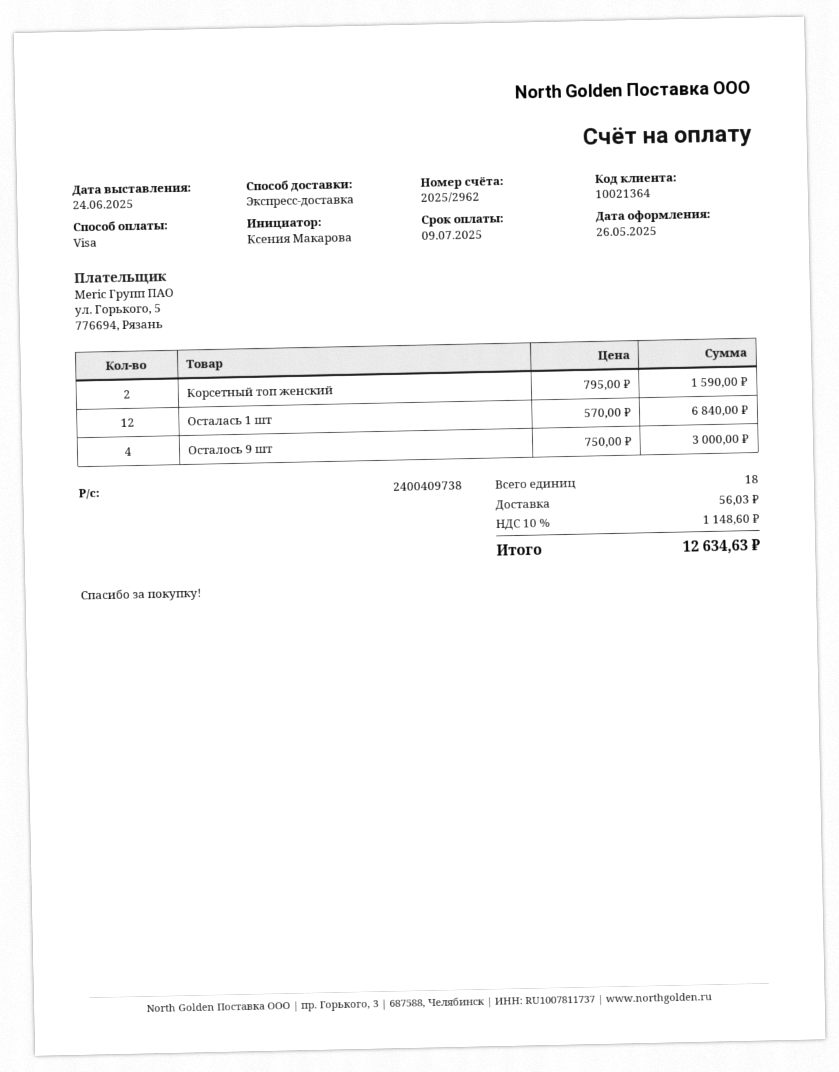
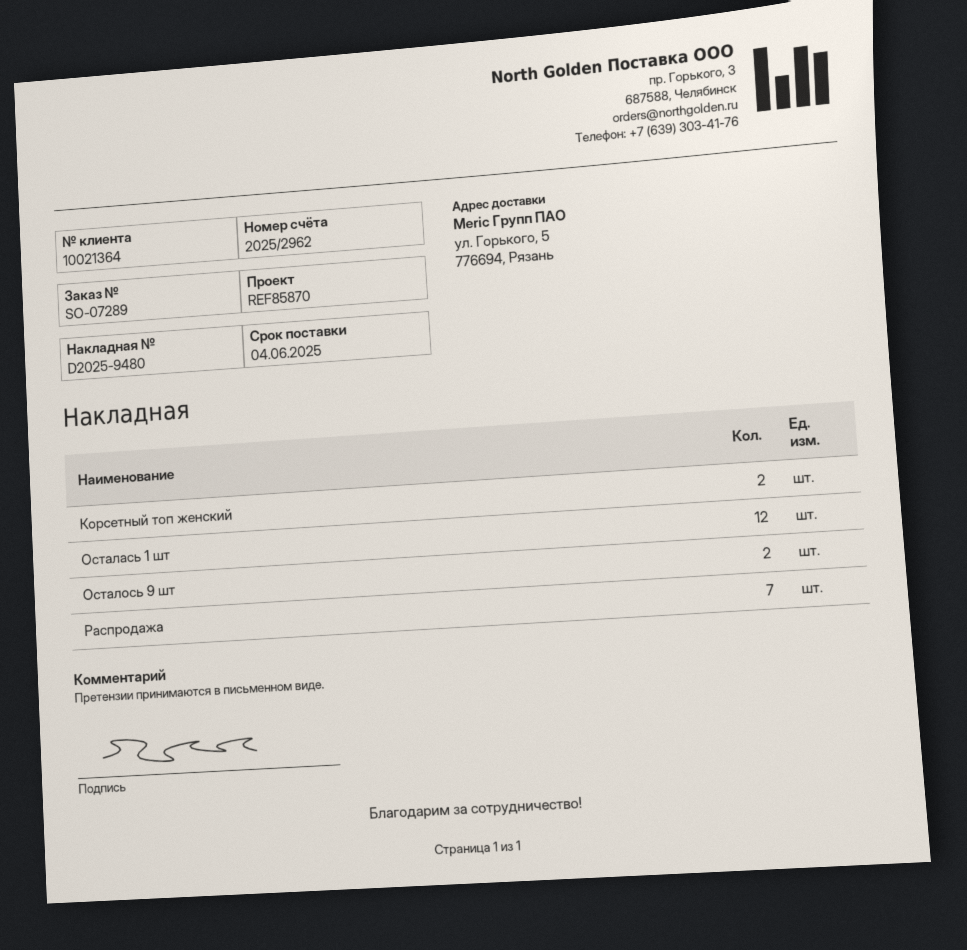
Осталось 9 шт: 4 -> 2
Распродажа: none -> 7

